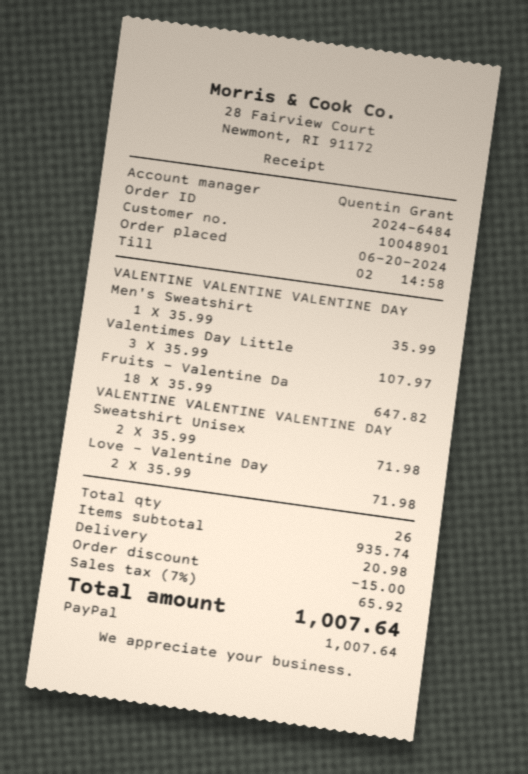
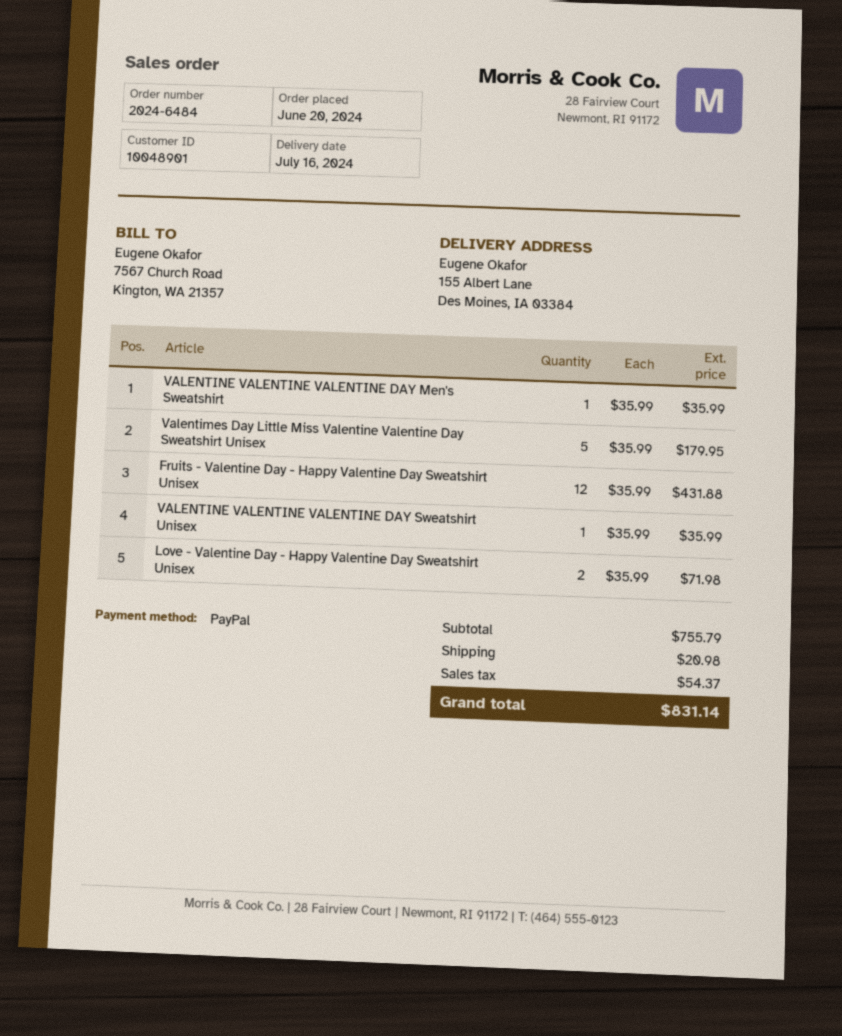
Valentimes Day Little: 3 x 35.99 = 107.97 -> 5 x 35.99 = 179.95
Fruits - Valentine Da: 18 x 35.99 = 647.82 -> 12 x 35.99 = 431.88
VALENTINE VALENTINE VALENTINE DAY Sweatshirt Unisex: 2 x 35.99 = 71.98 -> 1 x 35.99 = 35.99
subtotal: 935.74 -> 755.79
discount: 15.00 -> none
tax: 65.92 -> 54.37
total: 1007.64 -> 831.14

